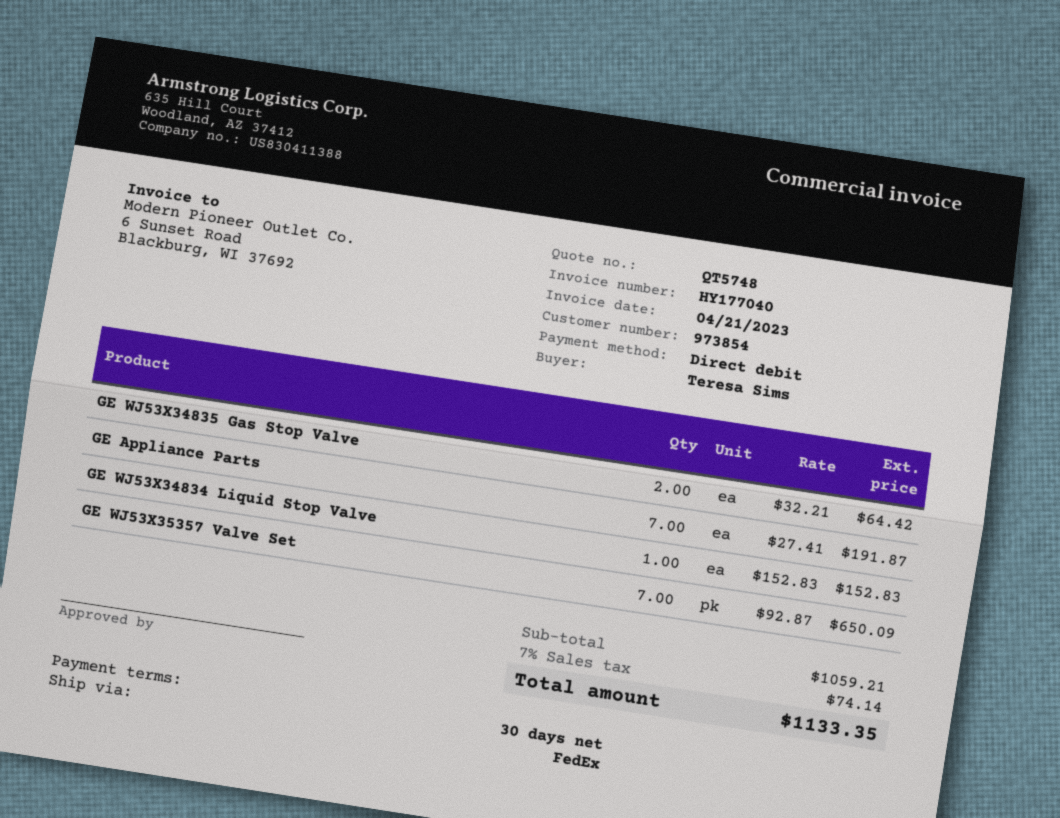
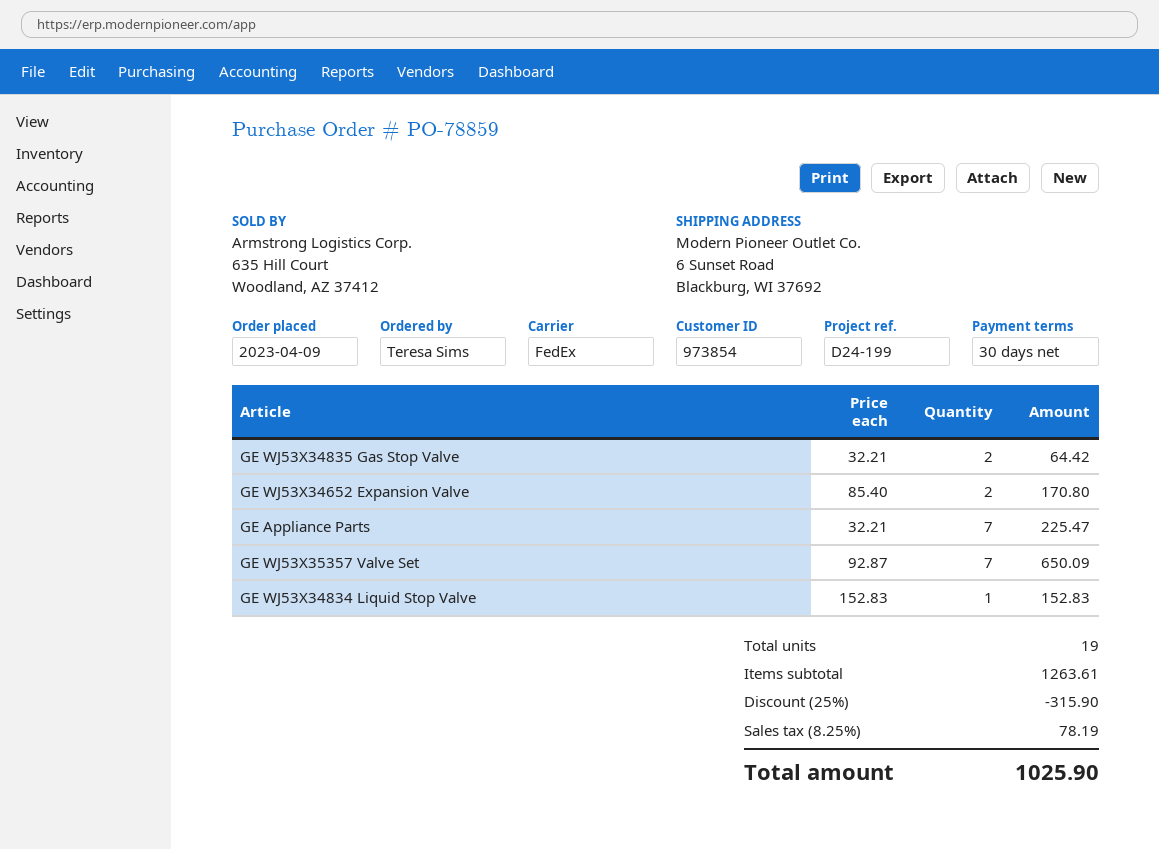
GE Appliance Parts: 7 x 27.41 = 191.87 -> 7 x 32.21 = 225.47
GE WJ53X34652 Expansion Valve: none -> 2 x 85.40 = 170.80
subtotal: 1059.21 -> 1263.61
discount: none -> 25% = 315.90
tax: 7% = 74.14 -> 8.25% = 78.19
total: 1133.35 -> 1025.90

